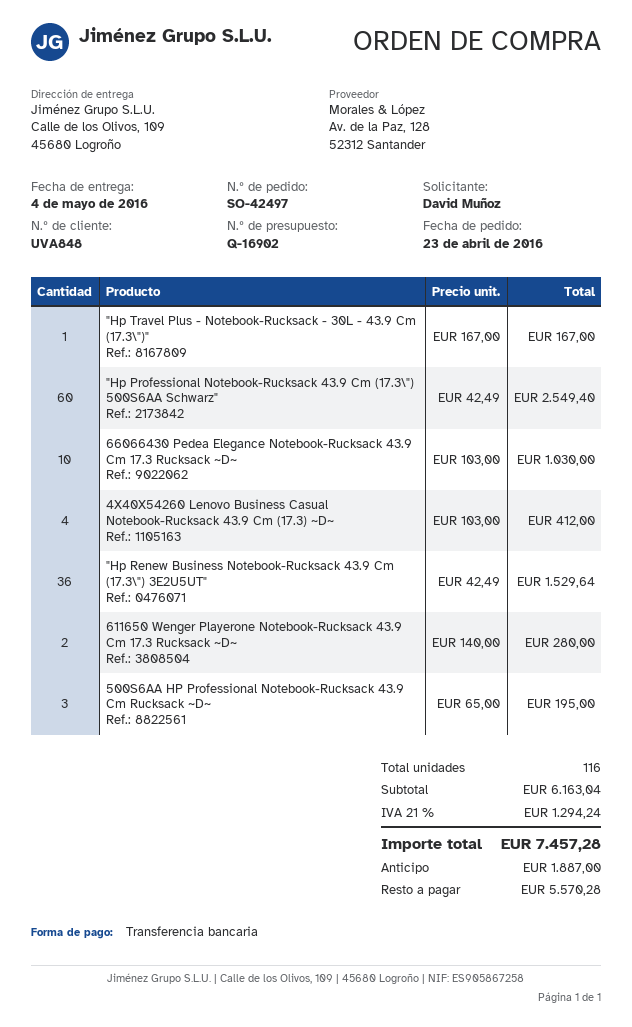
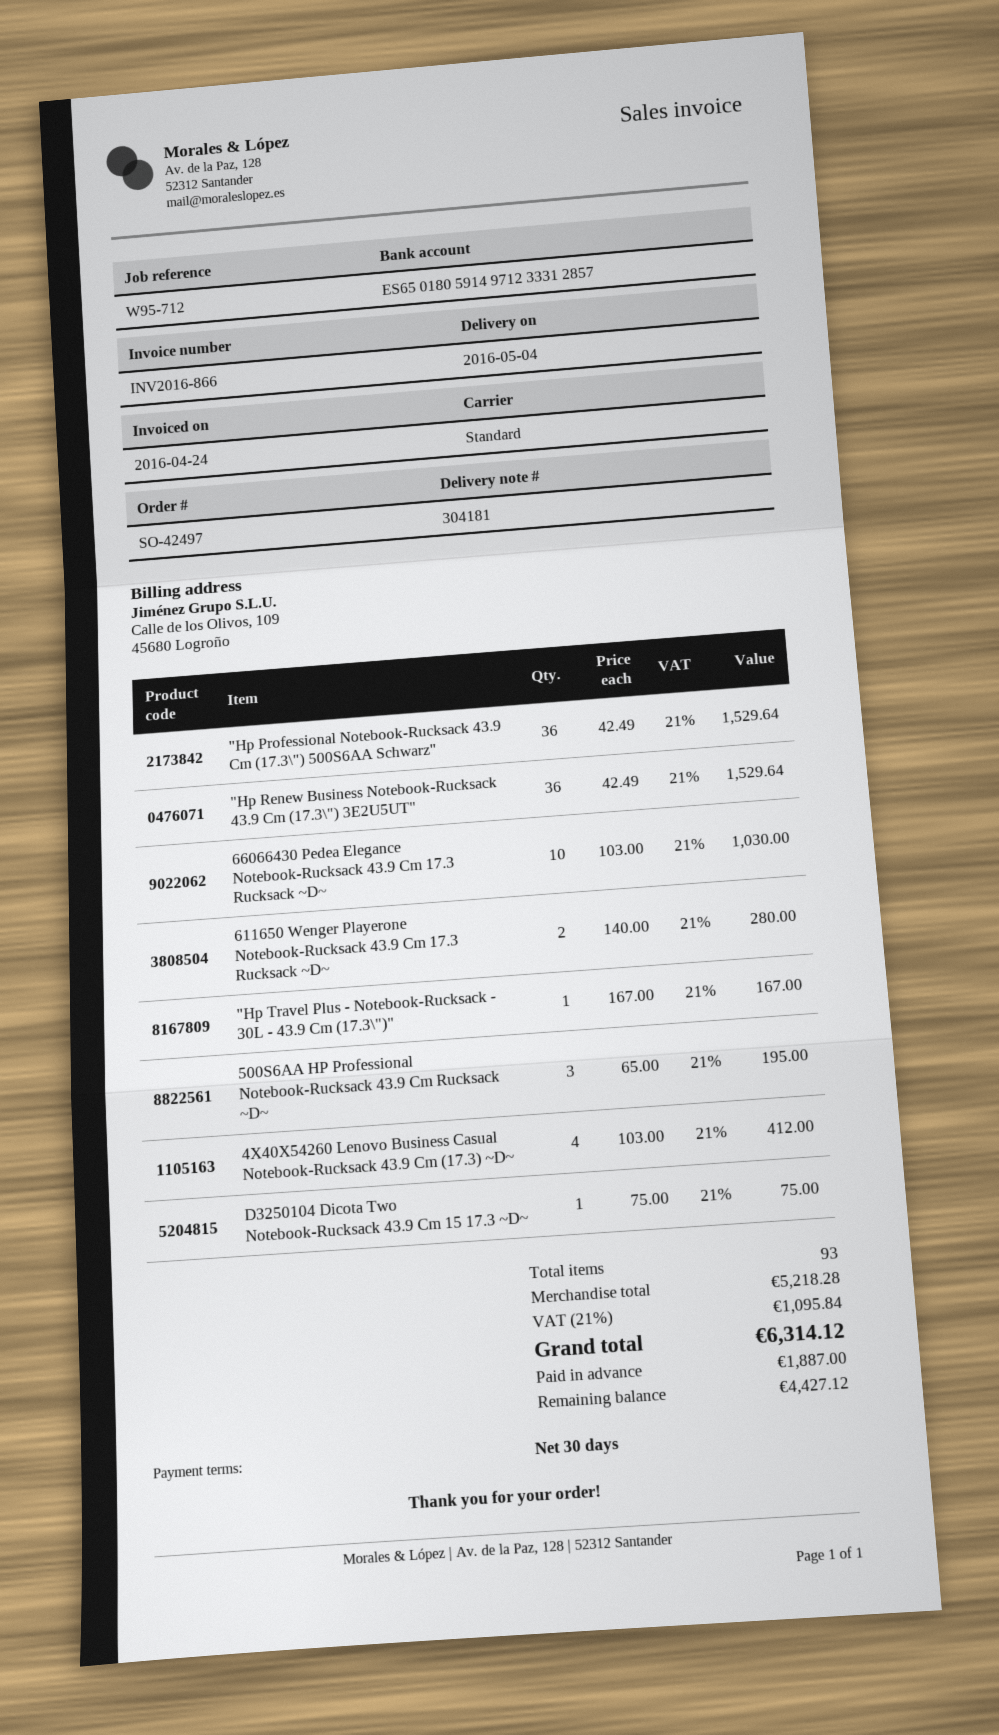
"Hp Professional Notebook-Rucksack 43.9 Cm (17.3\") 500S6AA Schwarz": 60 x 42.49 = 2549.40 -> 36 x 42.49 = 1529.64
D3250104 Dicota Two Notebook-Rucksack 43.9 Cm 15 17.3 ~D~: none -> 1 x 75.00 = 75.00
total quantity: 116 -> 93
subtotal: 6163.04 -> 5218.28
tax: 21% = 1294.24 -> 21% = 1095.84
total: 7457.28 -> 6314.12
balance: 5570.28 -> 4427.12

